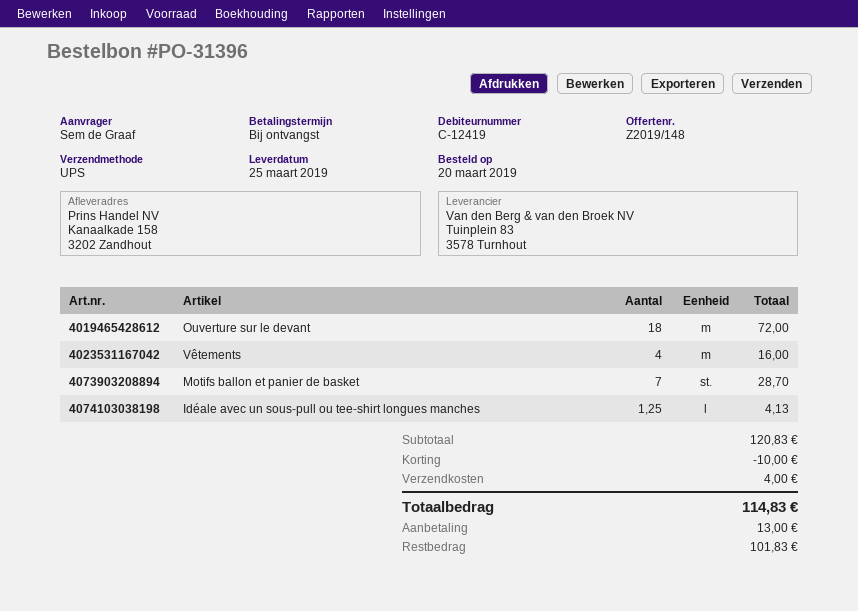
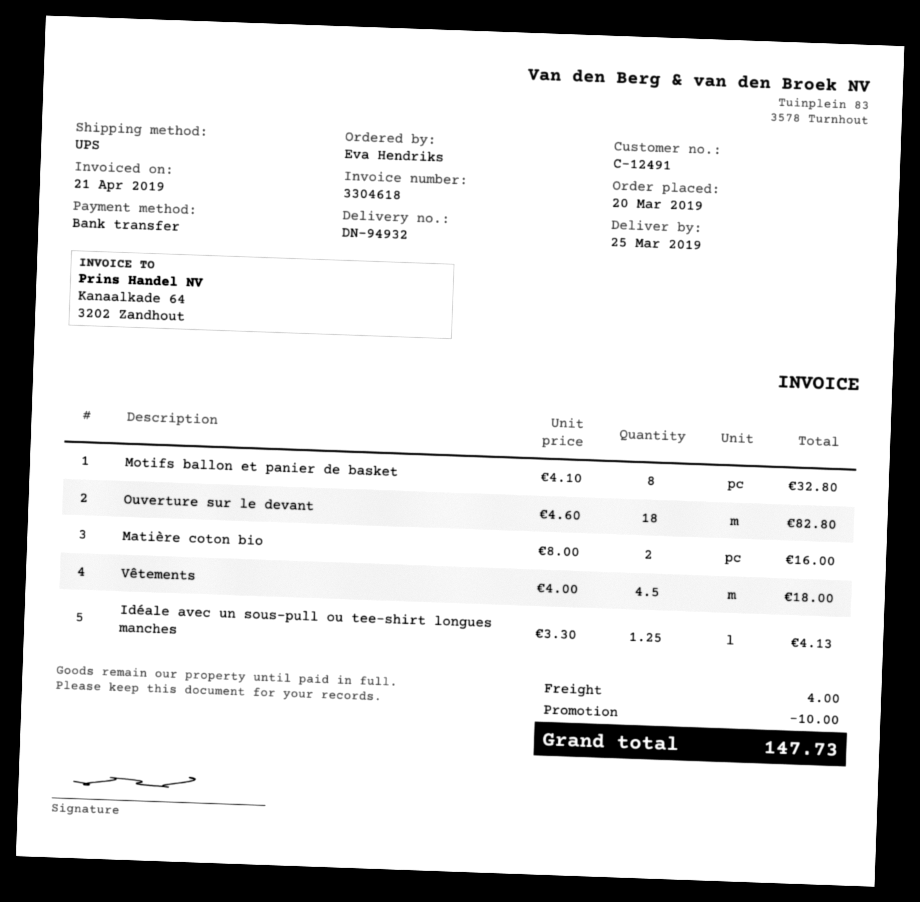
customer number: C-12419 -> C-12491
ordered by: Sem de Graaf -> Eva Hendriks
Ouverture sur le devant: 18 for 72.00 -> 18 for 82.80
Vêtements: 4 for 16.00 -> 4.5 for 18.00
Motifs ballon et panier de basket: 7 for 28.70 -> 8 for 32.80
Matière coton bio: none -> 2 for 16.00
total: 114.83 -> 147.73

